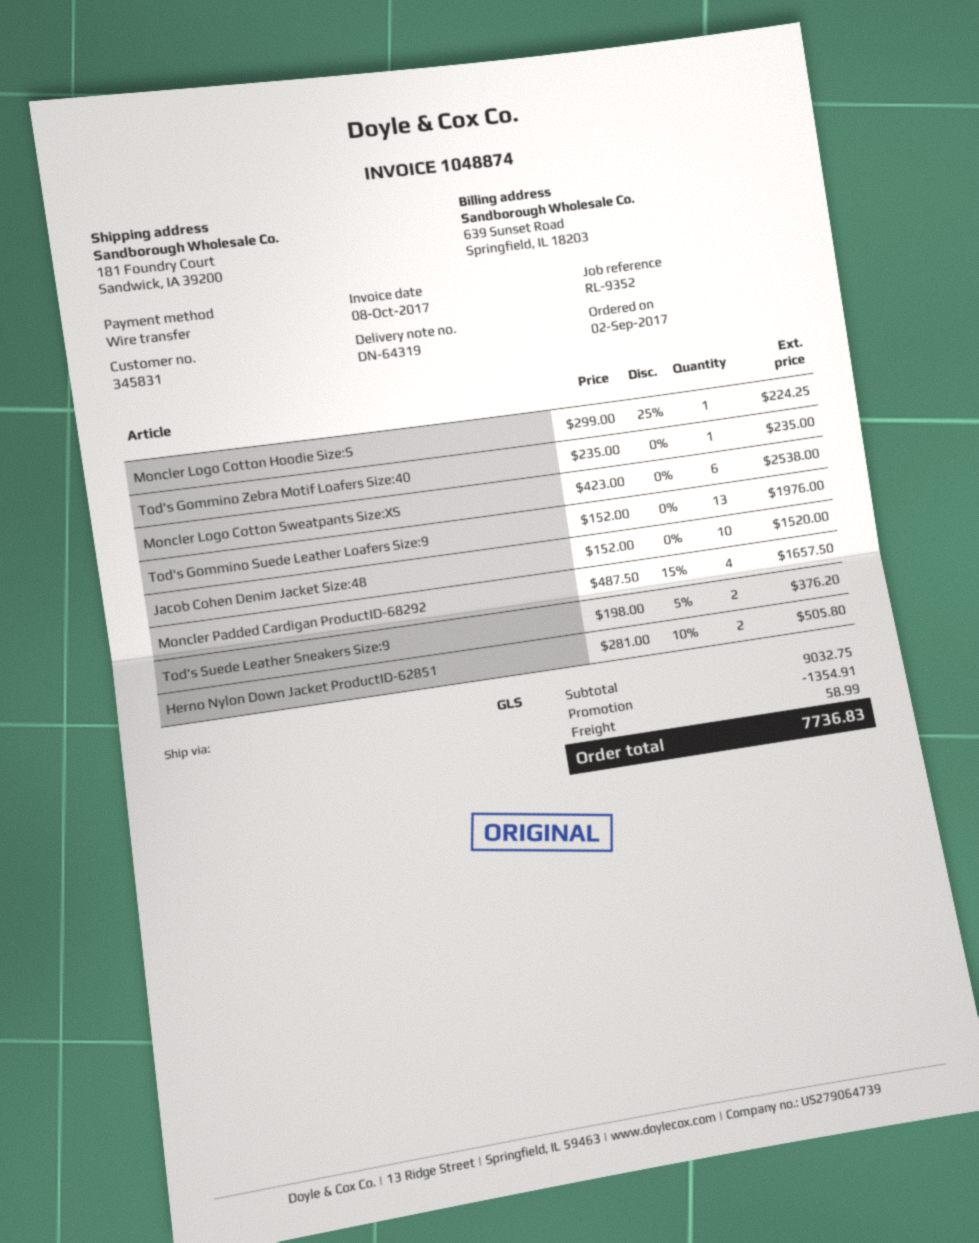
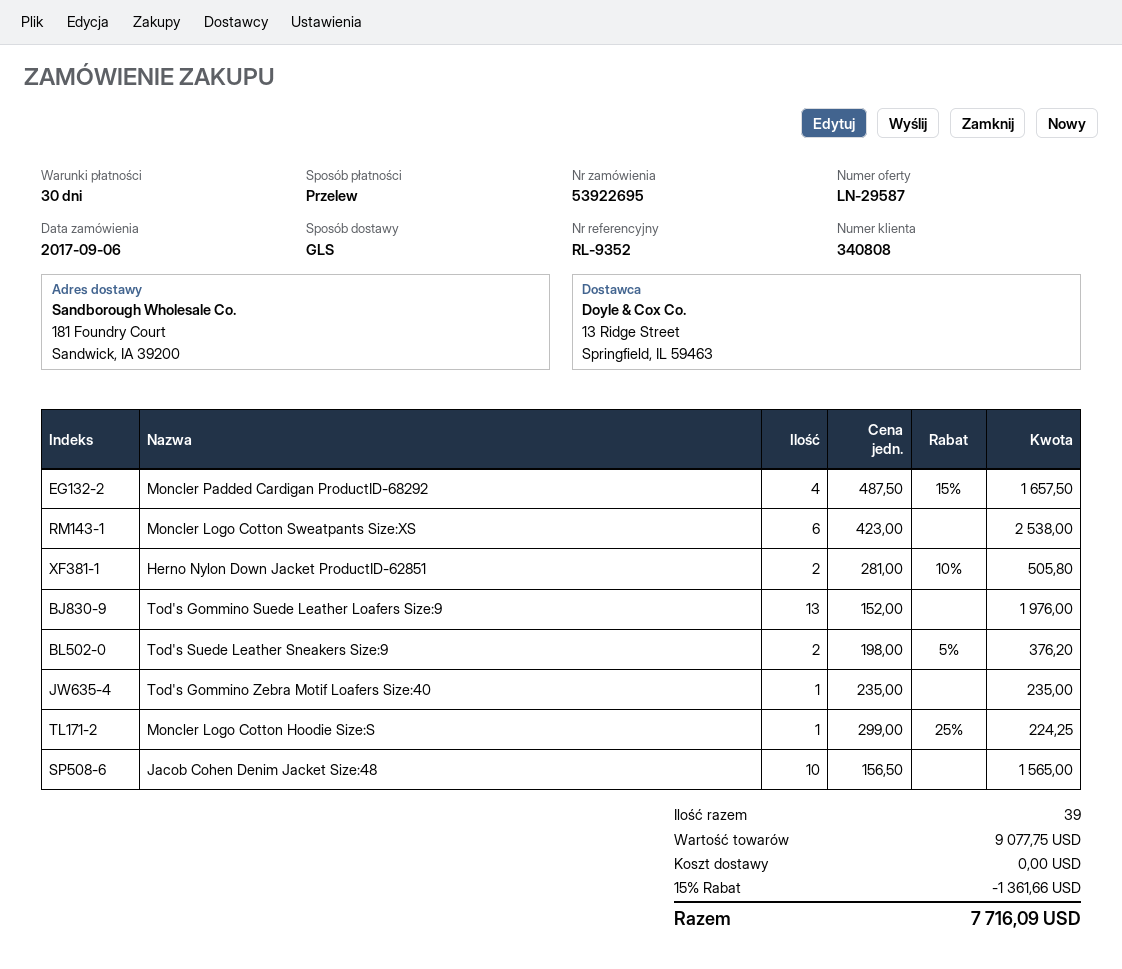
order date: 2017-09-02 -> 2017-09-06
customer number: 345831 -> 340808
Jacob Cohen Denim Jacket Size:48: 10 x 152.00 = 1520.00 -> 10 x 156.50 = 1565.00
subtotal: 9032.75 -> 9077.75
discount: 1354.91 -> 1361.66
shipping: 58.99 -> 0.00
total: 7736.83 -> 7716.09

